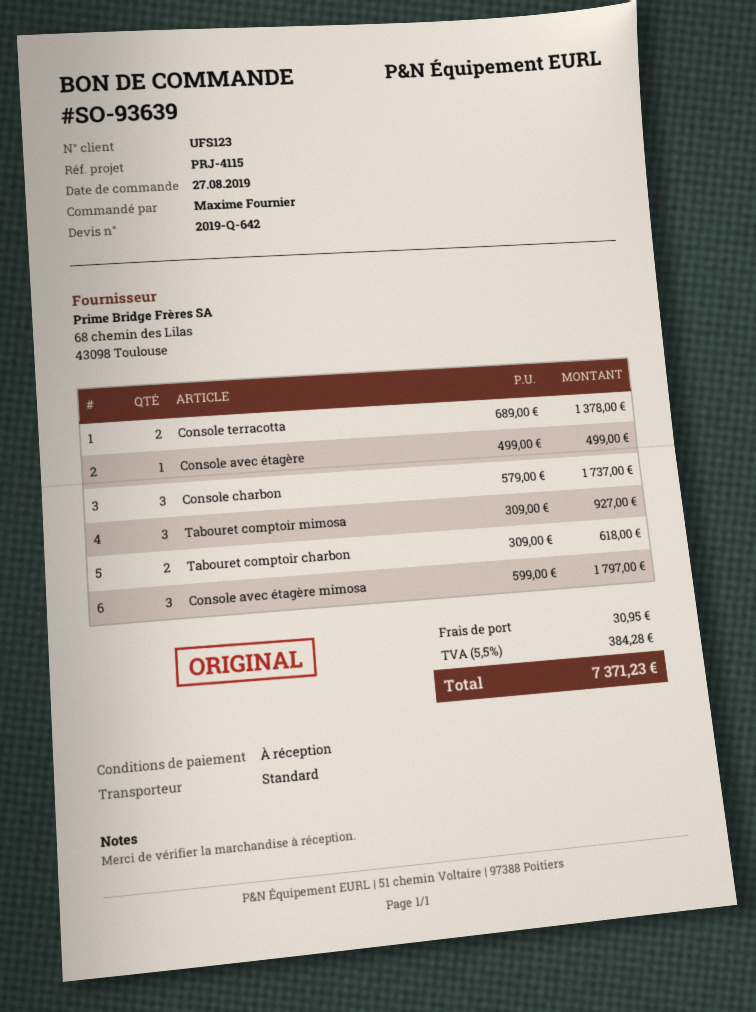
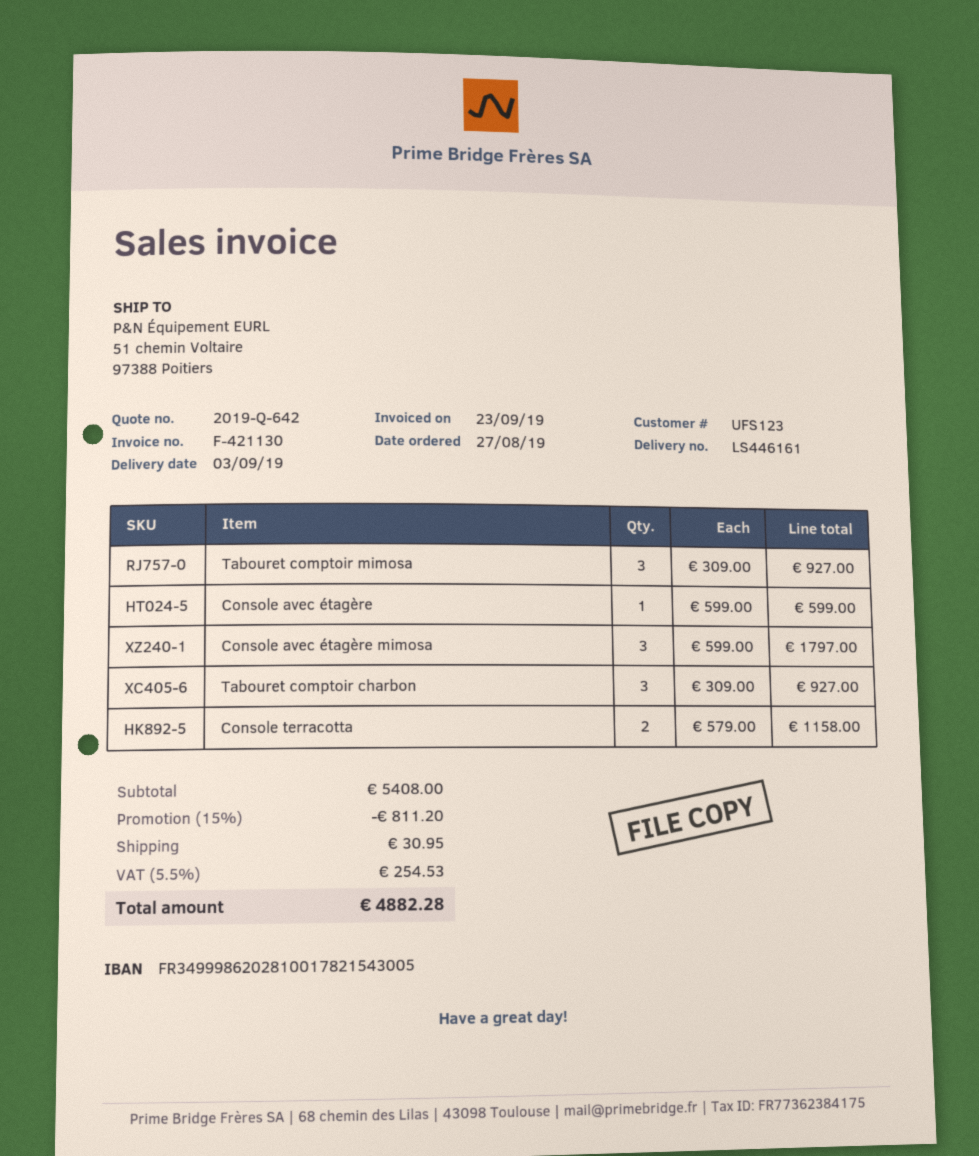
Console terracotta: 2 x 689.00 = 1378.00 -> 2 x 579.00 = 1158.00
Console avec étagère: 1 x 499.00 = 499.00 -> 1 x 599.00 = 599.00
Console charbon: 3 x 579.00 = 1737.00 -> none
Tabouret comptoir charbon: 2 x 309.00 = 618.00 -> 3 x 309.00 = 927.00
discount: none -> 15% = 811.20
tax: 5.5% = 384.28 -> 5.5% = 254.53
total: 7371.23 -> 4882.28

